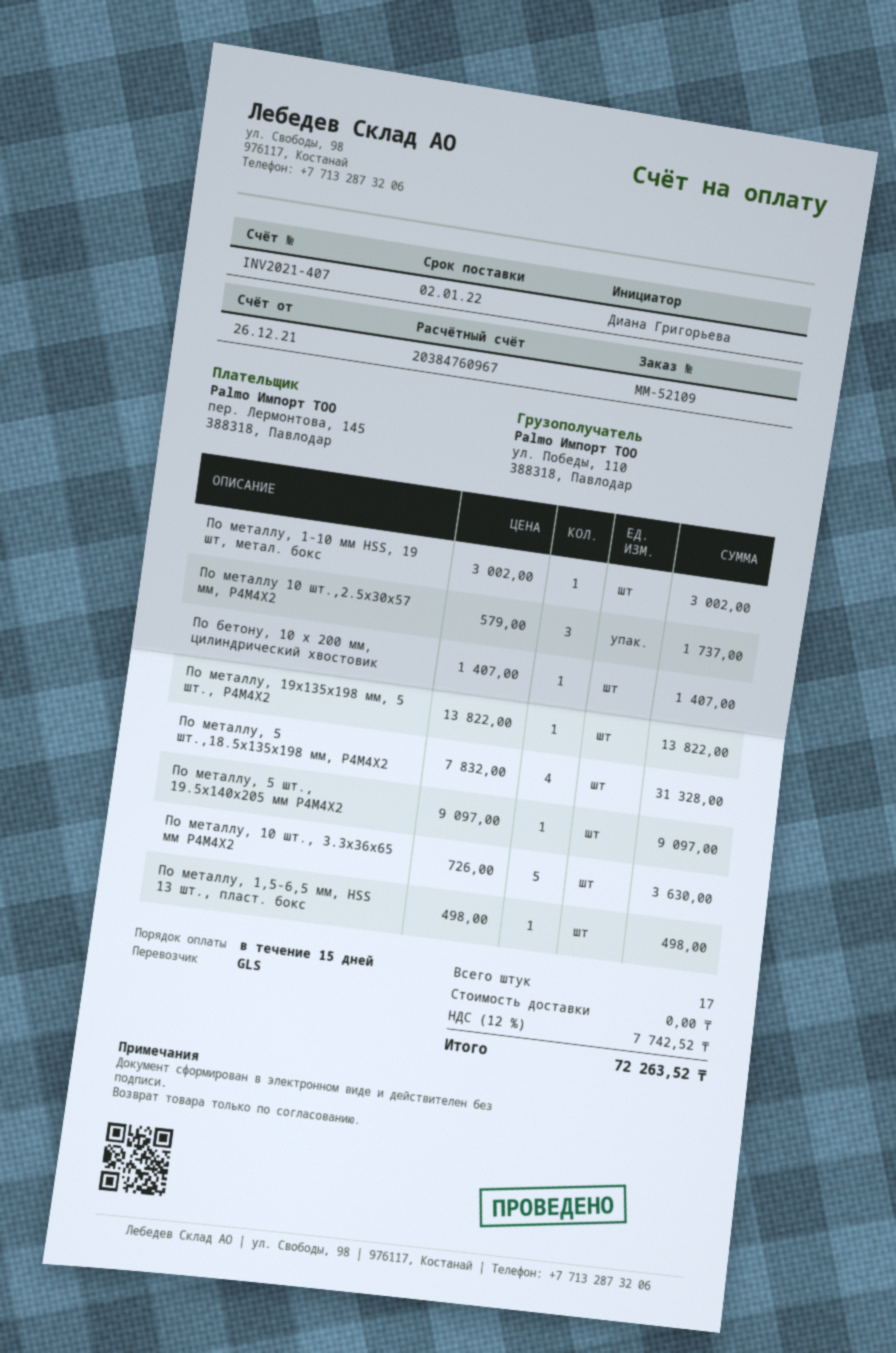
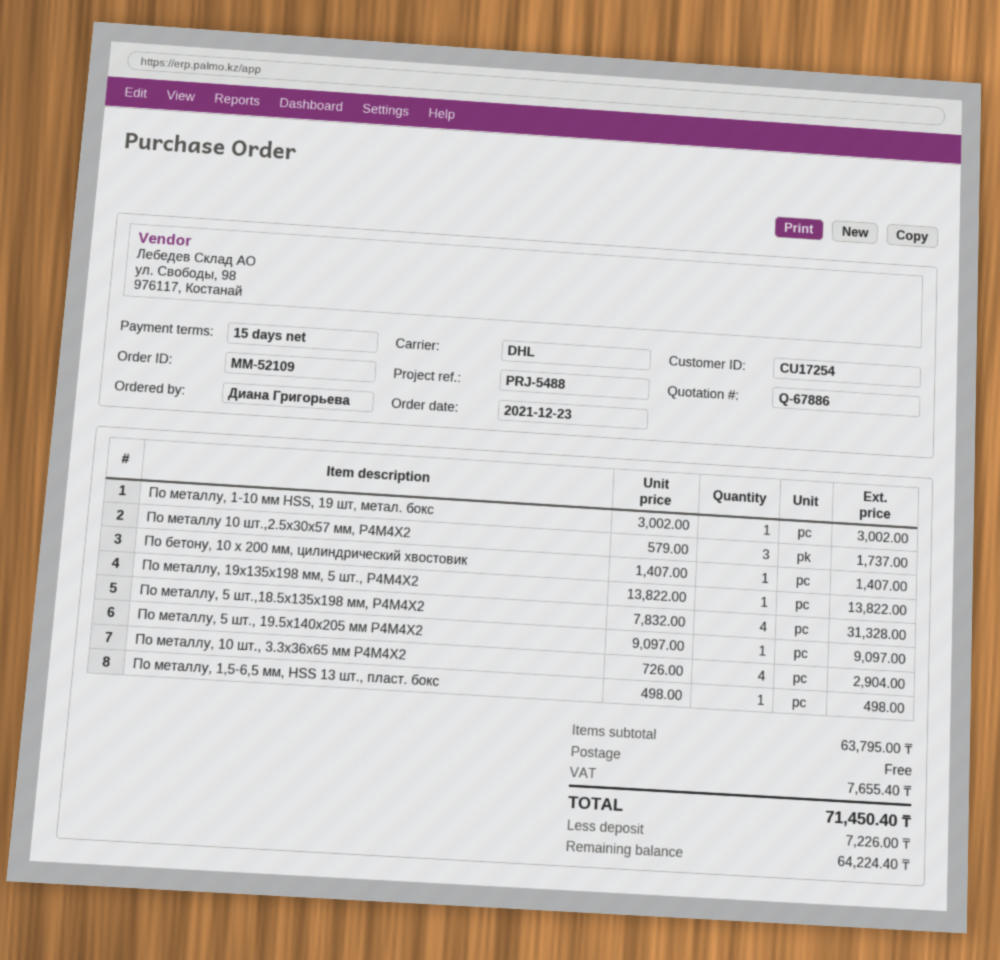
shipping method: GLS -> DHL
По металлу, 10 шт., 3.3x36x65 мм Р4М4Х2: 5 x 726.00 = 3630.00 -> 4 x 726.00 = 2904.00
tax: 7742.52 -> 7655.40
total: 72263.52 -> 71450.40

